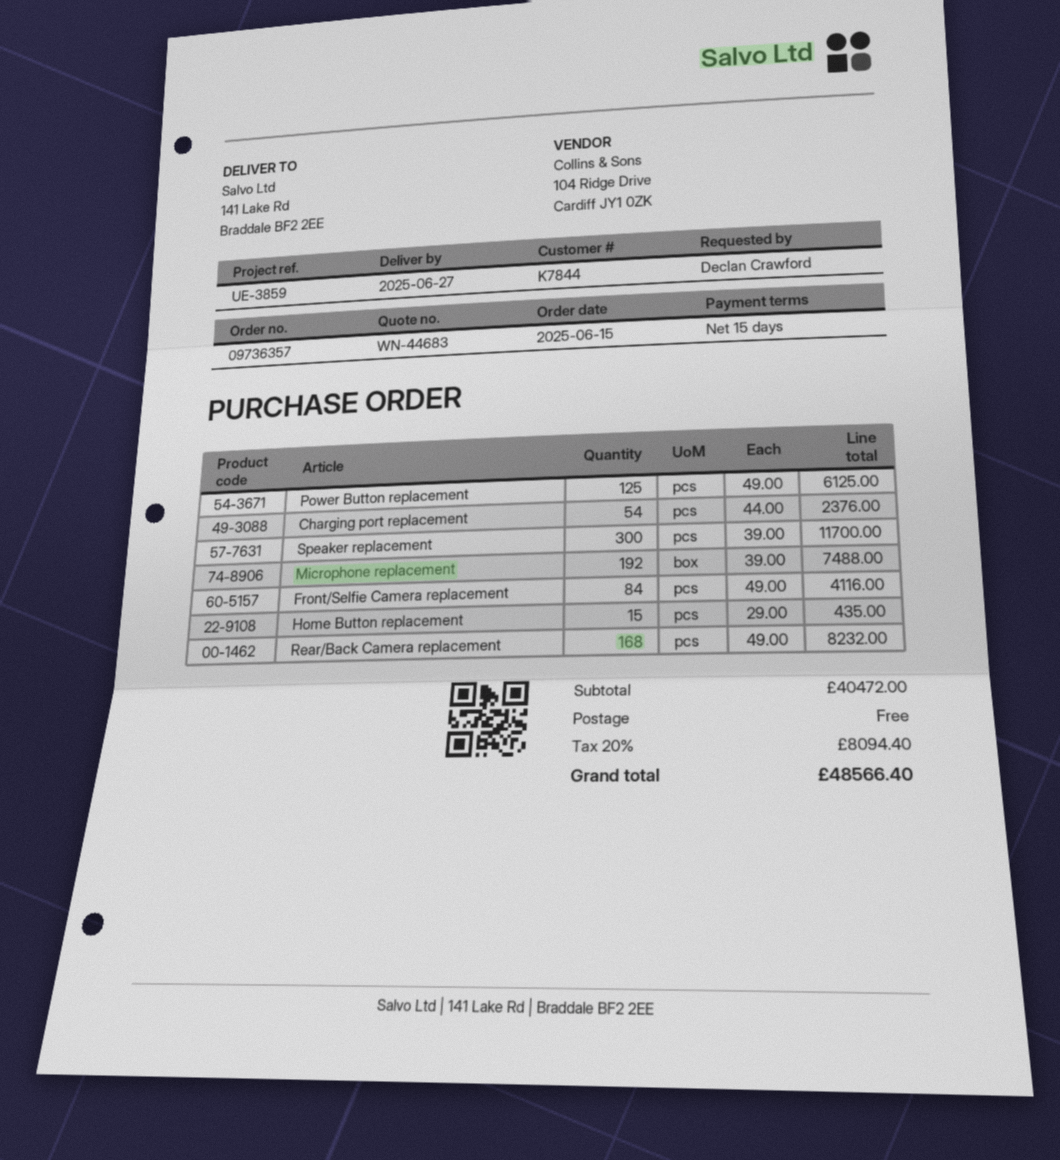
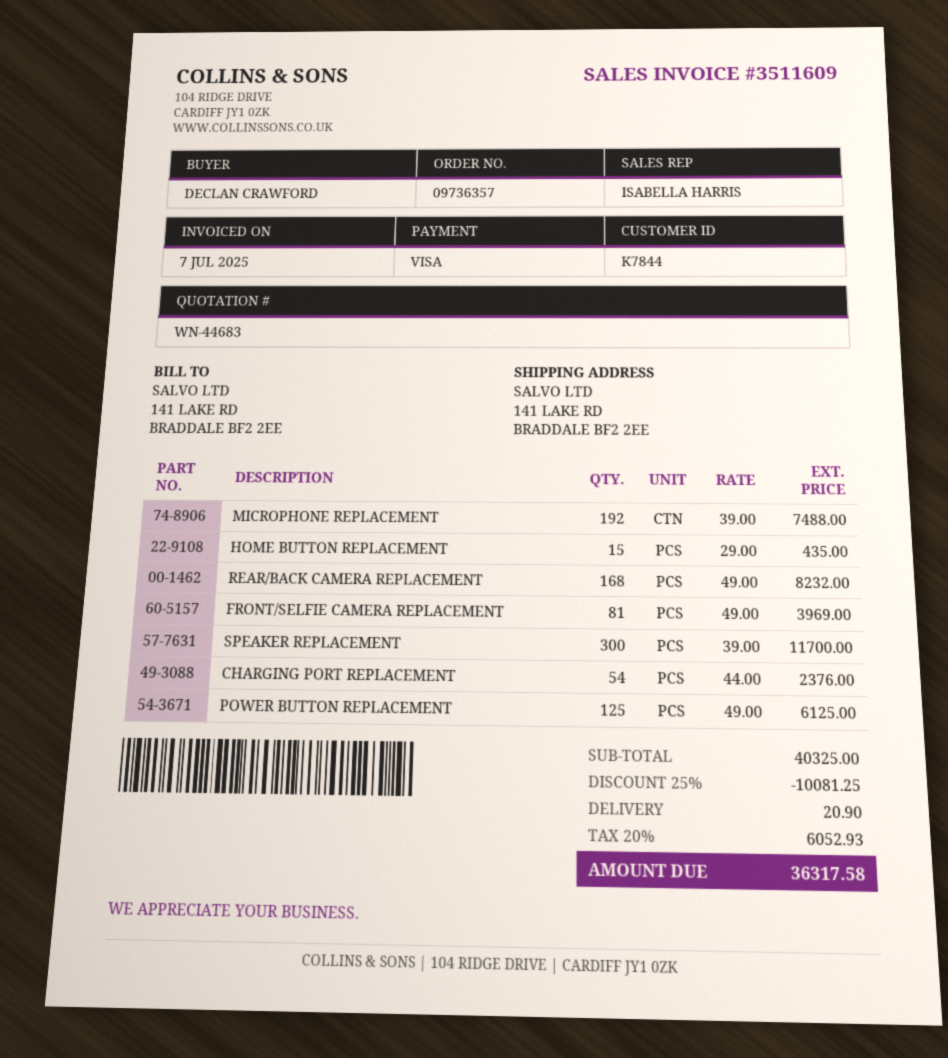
Front/Selfie Camera replacement: 84 x 49.00 = 4116.00 -> 81 x 49.00 = 3969.00
subtotal: 40472.00 -> 40325.00
discount: none -> 25% = 10081.25
shipping: 0.00 -> 20.90
tax: 20% = 8094.40 -> 20% = 6052.93
total: 48566.40 -> 36317.58

